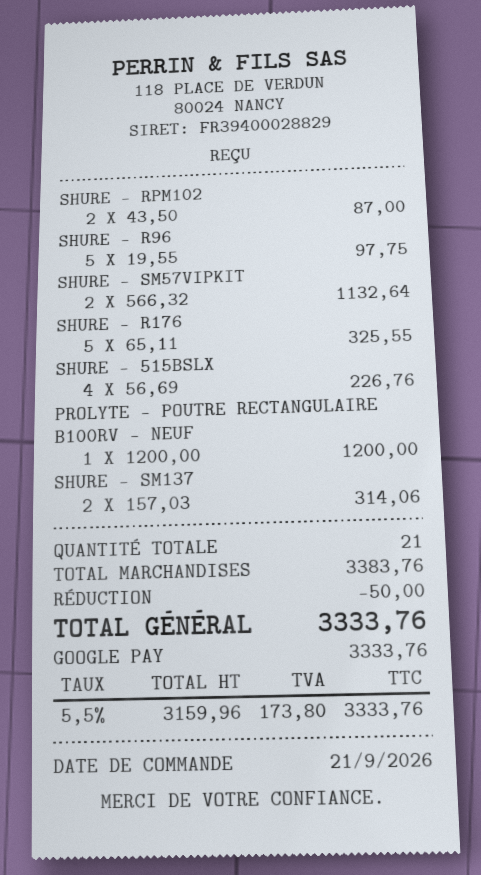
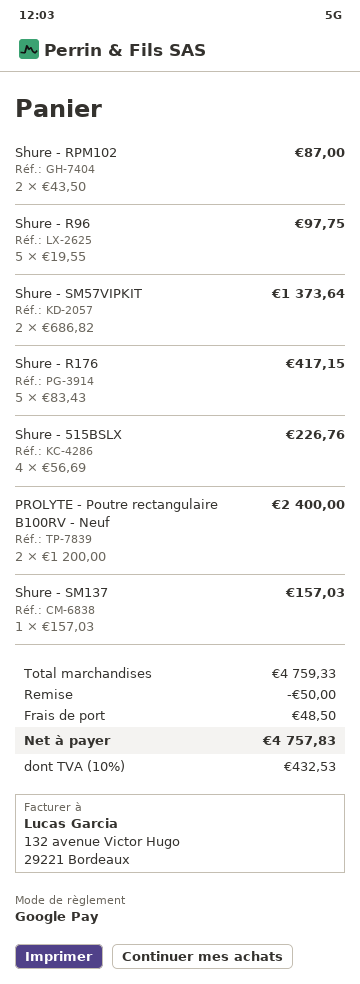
SHURE - SM57VIPKIT: 2 x 566.32 = 1132.64 -> 2 x 686.82 = 1373.64
SHURE - R176: 5 x 65.11 = 325.55 -> 5 x 83.43 = 417.15
PROLYTE - POUTRE RECTANGULAIRE B100RV - NEUF: 1 x 1200.00 = 1200.00 -> 2 x 1200.00 = 2400.00
SHURE - SM137: 2 x 157.03 = 314.06 -> 1 x 157.03 = 157.03
subtotal: 3383.76 -> 4759.33
shipping: none -> 48.50
tax: 5.5% = 173.80 -> 10% = 432.53
total: 3333.76 -> 4757.83

